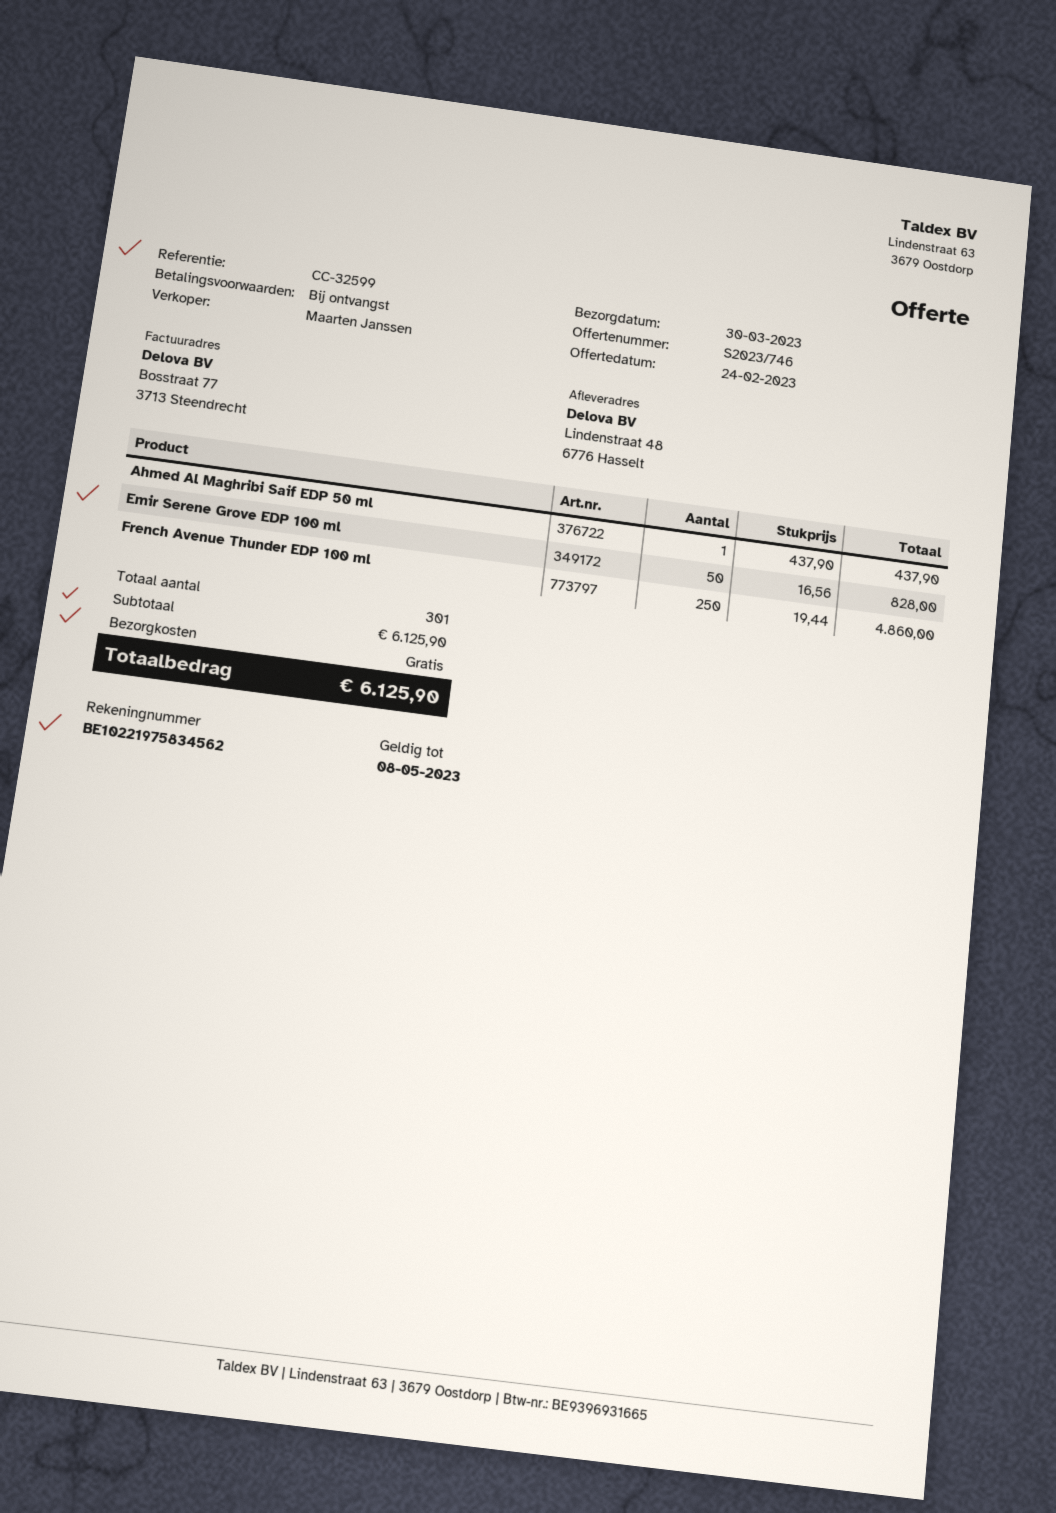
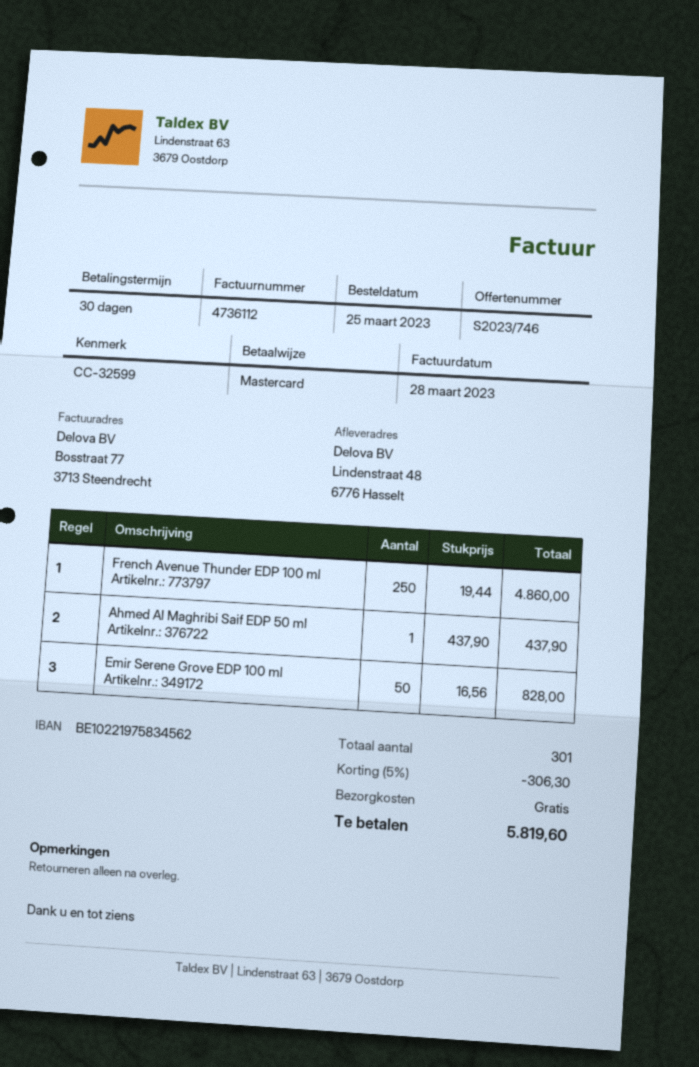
payment terms: on receipt -> 30 days
discount: none -> 5% = 306.30
total: 6125.90 -> 5819.60

